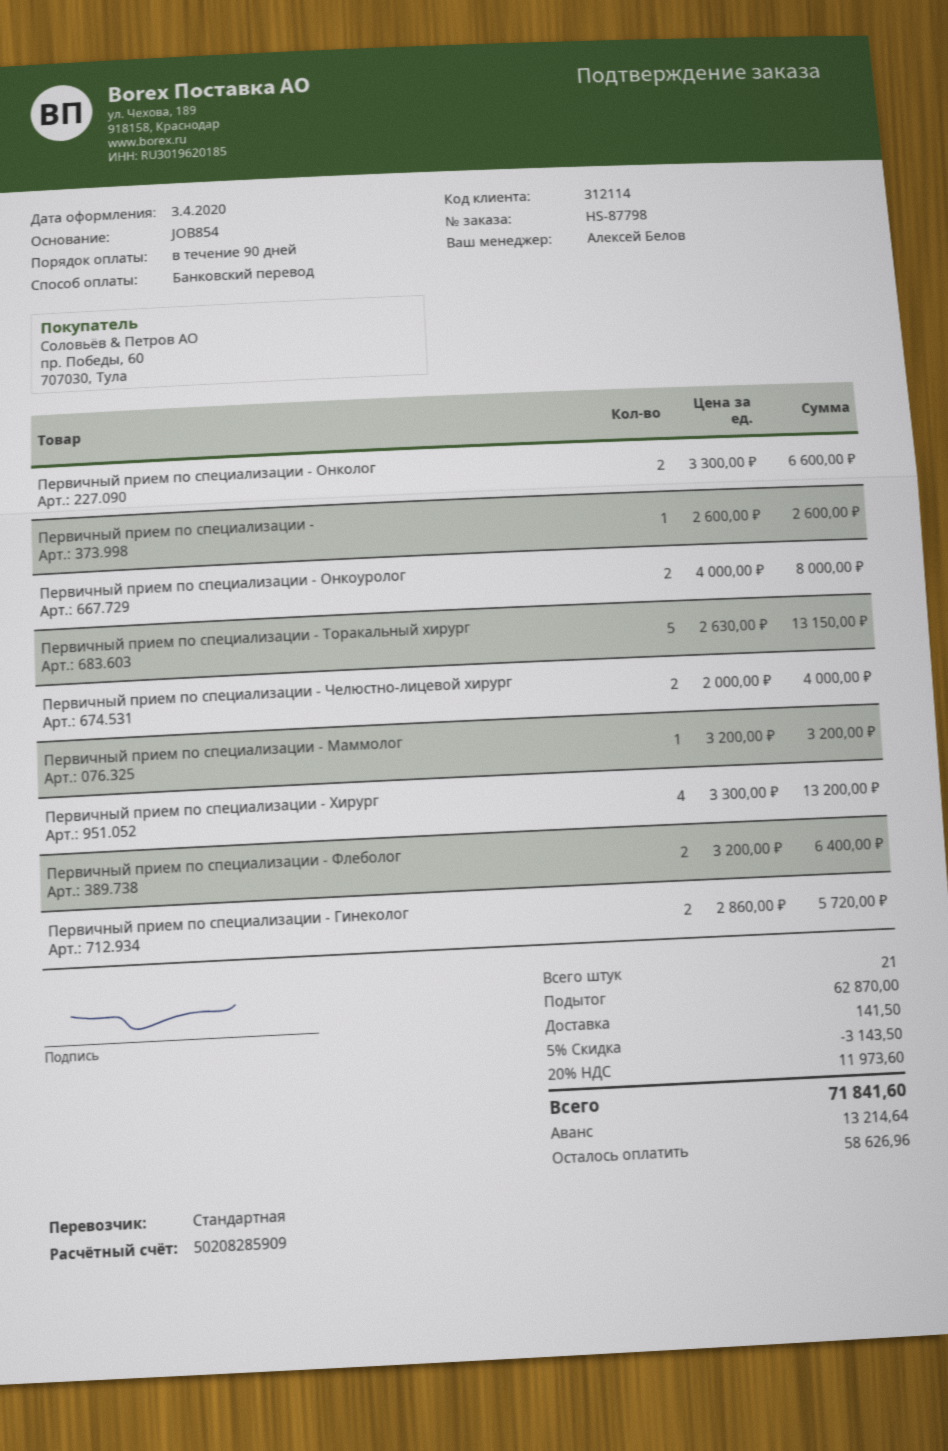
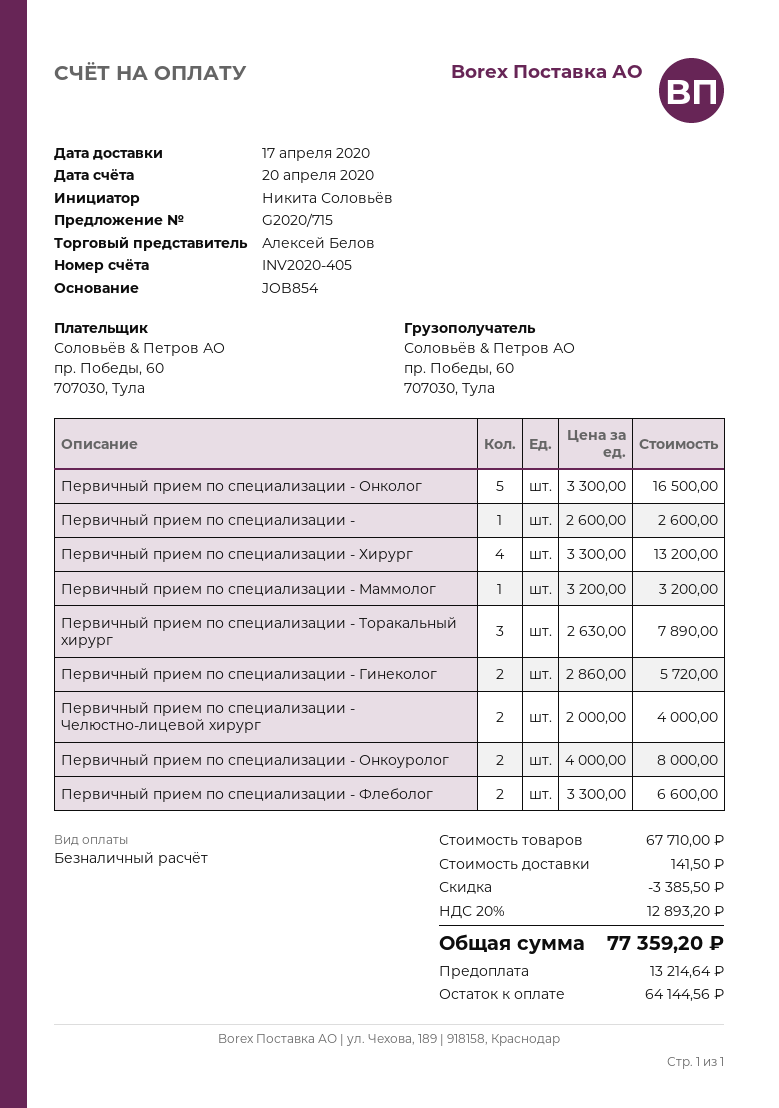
Первичный прием по специализации - Онколог: 2 x 3300.00 = 6600.00 -> 5 x 3300.00 = 16500.00
Первичный прием по специализации - Торакальный хирург: 5 x 2630.00 = 13150.00 -> 3 x 2630.00 = 7890.00
Первичный прием по специализации - Флеболог: 2 x 3200.00 = 6400.00 -> 2 x 3300.00 = 6600.00
subtotal: 62870.00 -> 67710.00
discount: 3143.50 -> 3385.50
tax: 20% = 11973.60 -> 20% = 12893.20
total: 71841.60 -> 77359.20
balance: 58626.96 -> 64144.56

